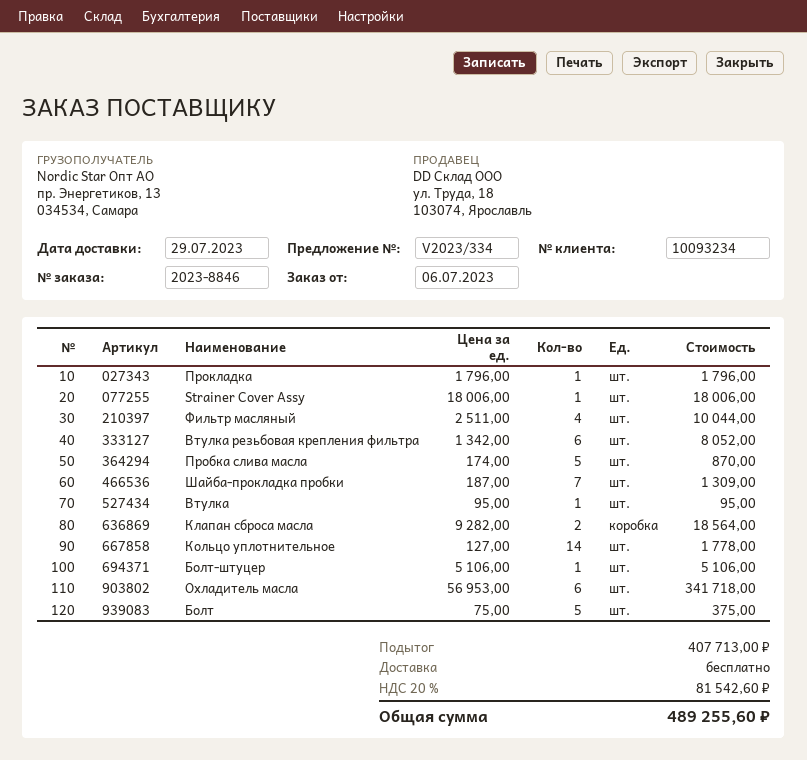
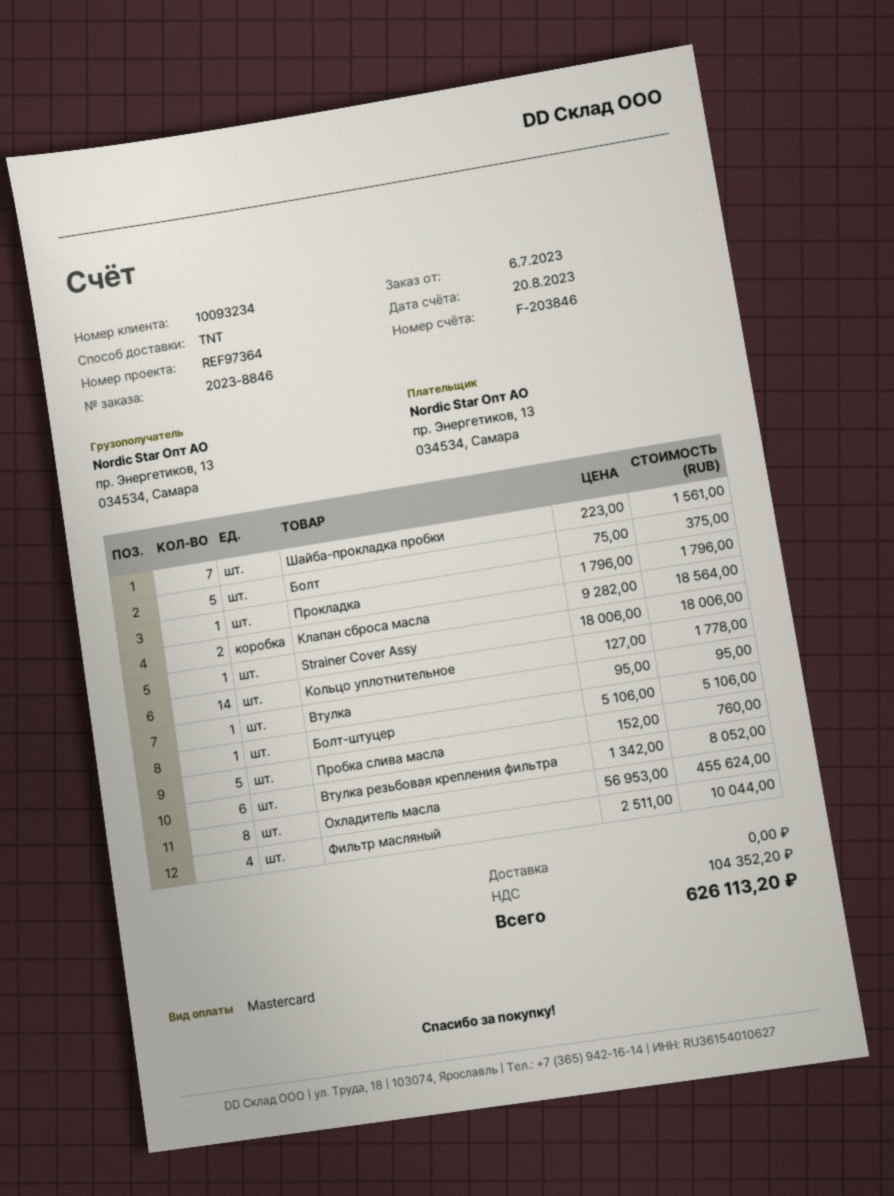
Пробка слива масла: 5 x 174.00 = 870.00 -> 5 x 152.00 = 760.00
Шайба-прокладка пробки: 7 x 187.00 = 1309.00 -> 7 x 223.00 = 1561.00
Охладитель масла: 6 x 56953.00 = 341718.00 -> 8 x 56953.00 = 455624.00
tax: 81542.60 -> 104352.20
total: 489255.60 -> 626113.20

